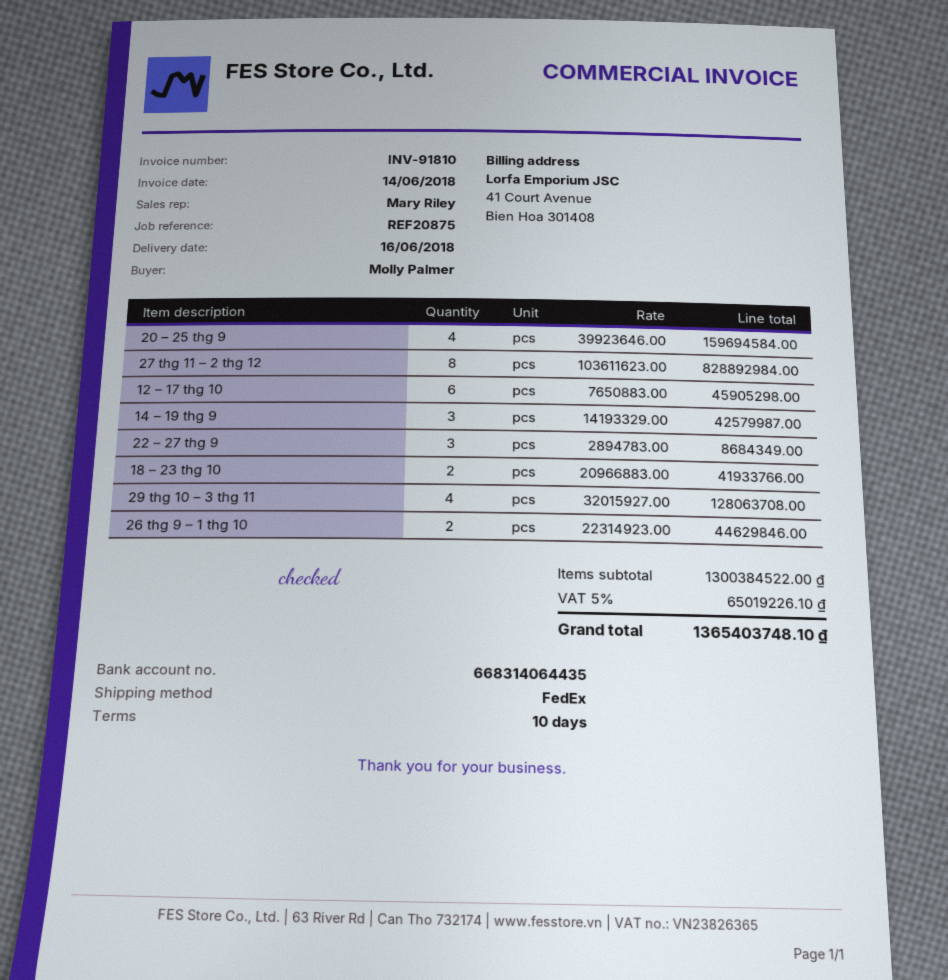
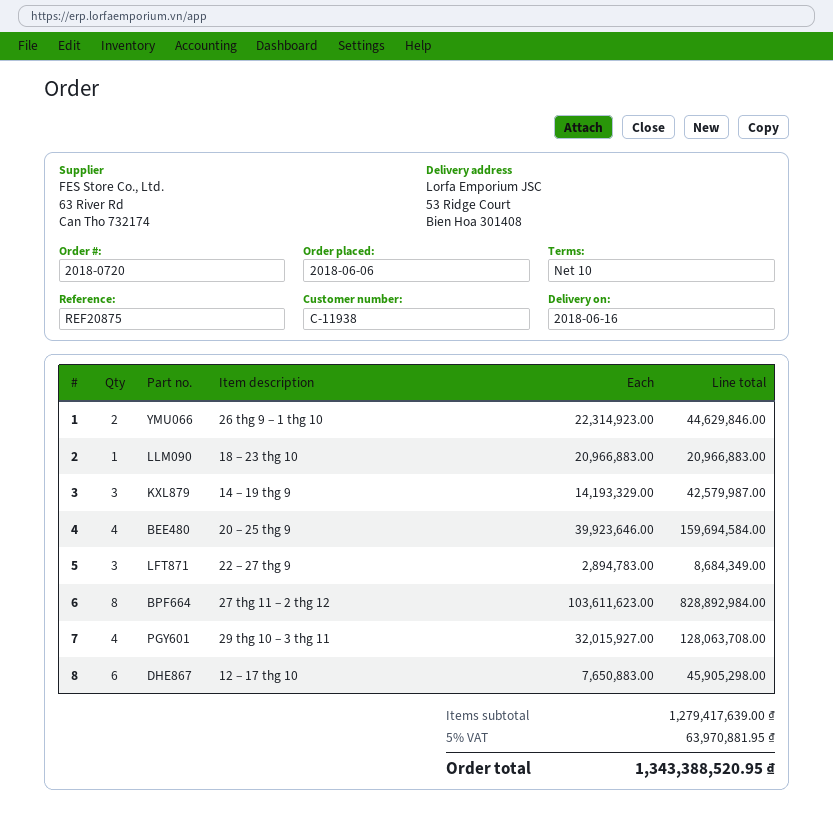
18 – 23 thg 10: 2 x 20966883.00 = 41933766.00 -> 1 x 20966883.00 = 20966883.00
subtotal: 1300384522.00 -> 1279417639.00
tax: 5% = 65019226.10 -> 5% = 63970881.95
total: 1365403748.10 -> 1343388520.95

